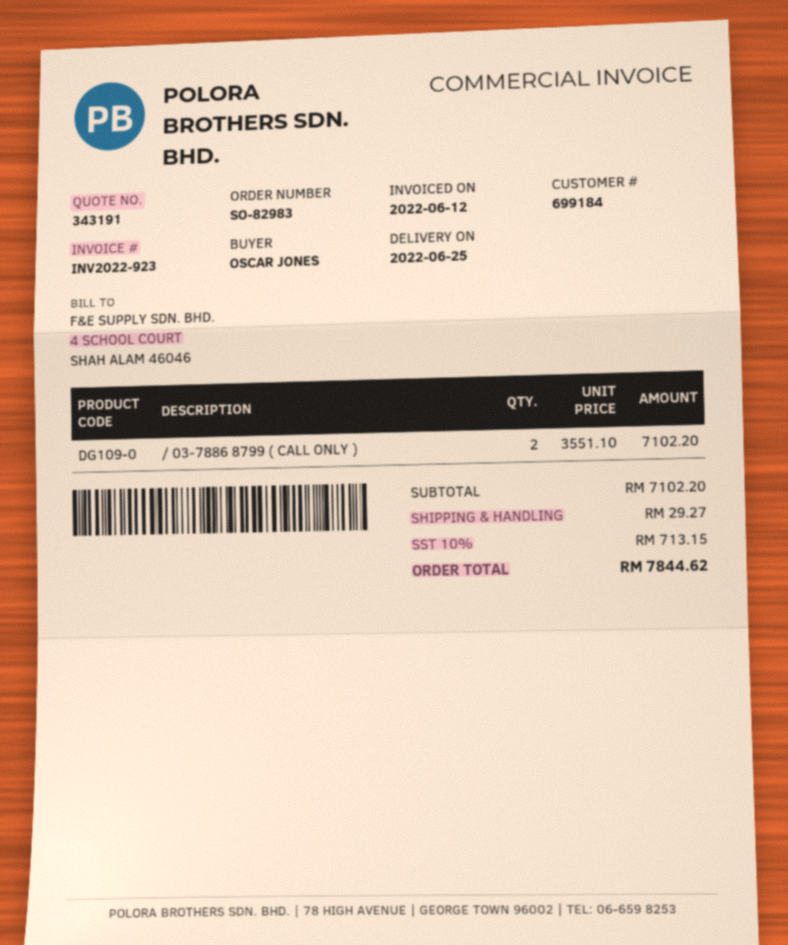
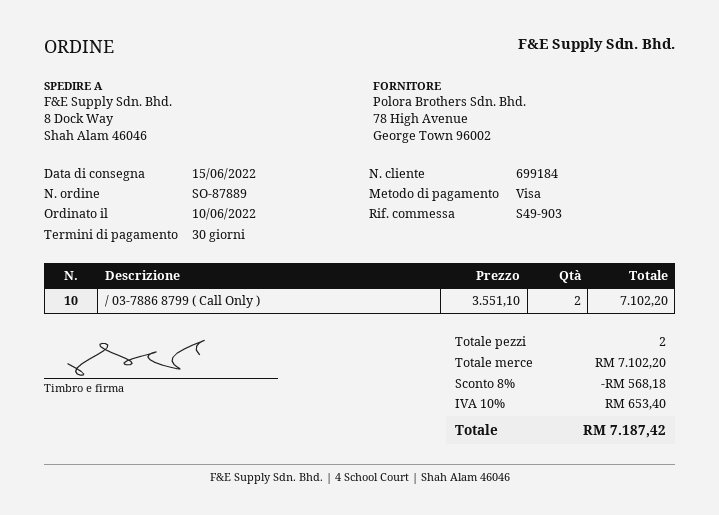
order number: SO-82983 -> SO-87889
delivery date: 2022-06-25 -> 2022-06-15
discount: none -> 8% = 568.18
shipping: 29.27 -> none
tax: 10% = 713.15 -> 10% = 653.40
total: 7844.62 -> 7187.42

